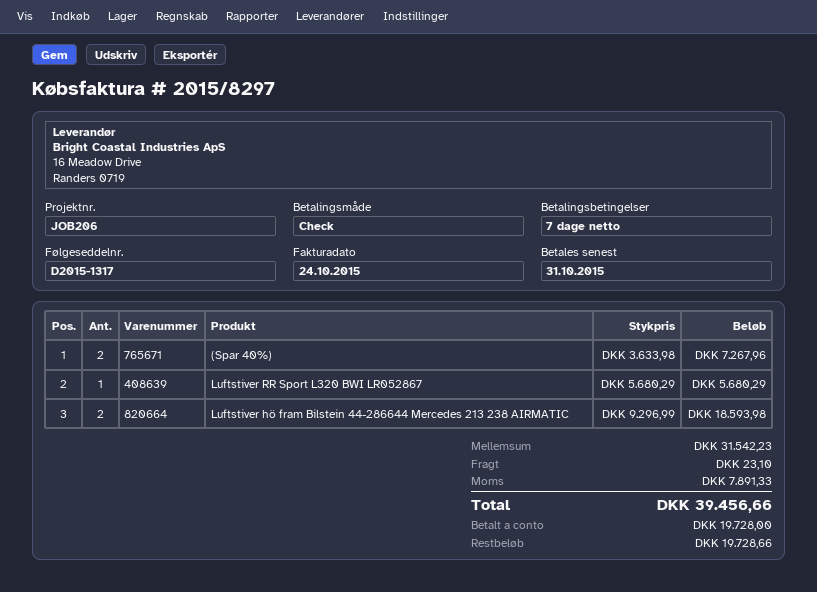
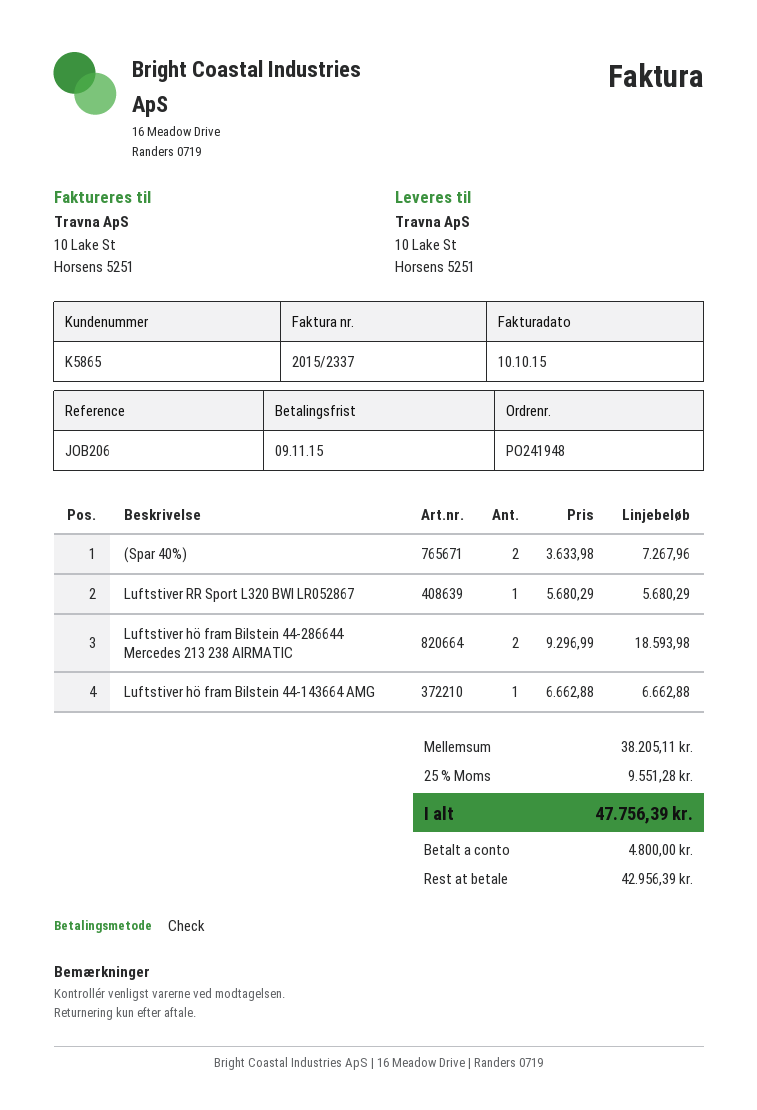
invoice number: 2015/8297 -> 2015/2337
invoice date: 2015-10-24 -> 2015-10-10
due date: 2015-10-31 -> 2015-11-09
Luftstiver hö fram Bilstein 44-143664 AMG: none -> 1 x 6662.88 = 6662.88
subtotal: 31542.23 -> 38205.11
shipping: 23.10 -> none
tax: 7891.33 -> 9551.28
total: 39456.66 -> 47756.39
deposit: 19728.00 -> 4800.00
balance: 19728.66 -> 42956.39

